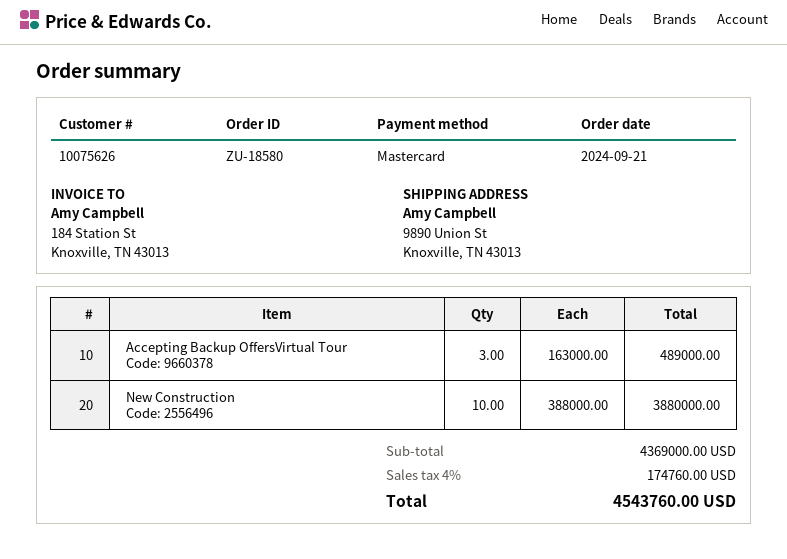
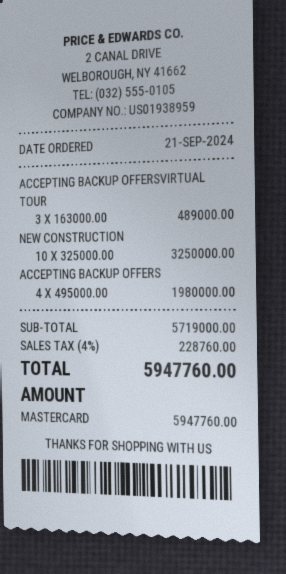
New Construction: 10 x 388000.00 = 3880000.00 -> 10 x 325000.00 = 3250000.00
ACCEPTING BACKUP OFFERS: none -> 4 x 495000.00 = 1980000.00
subtotal: 4369000.00 -> 5719000.00
tax: 4% = 174760.00 -> 4% = 228760.00
total: 4543760.00 -> 5947760.00

